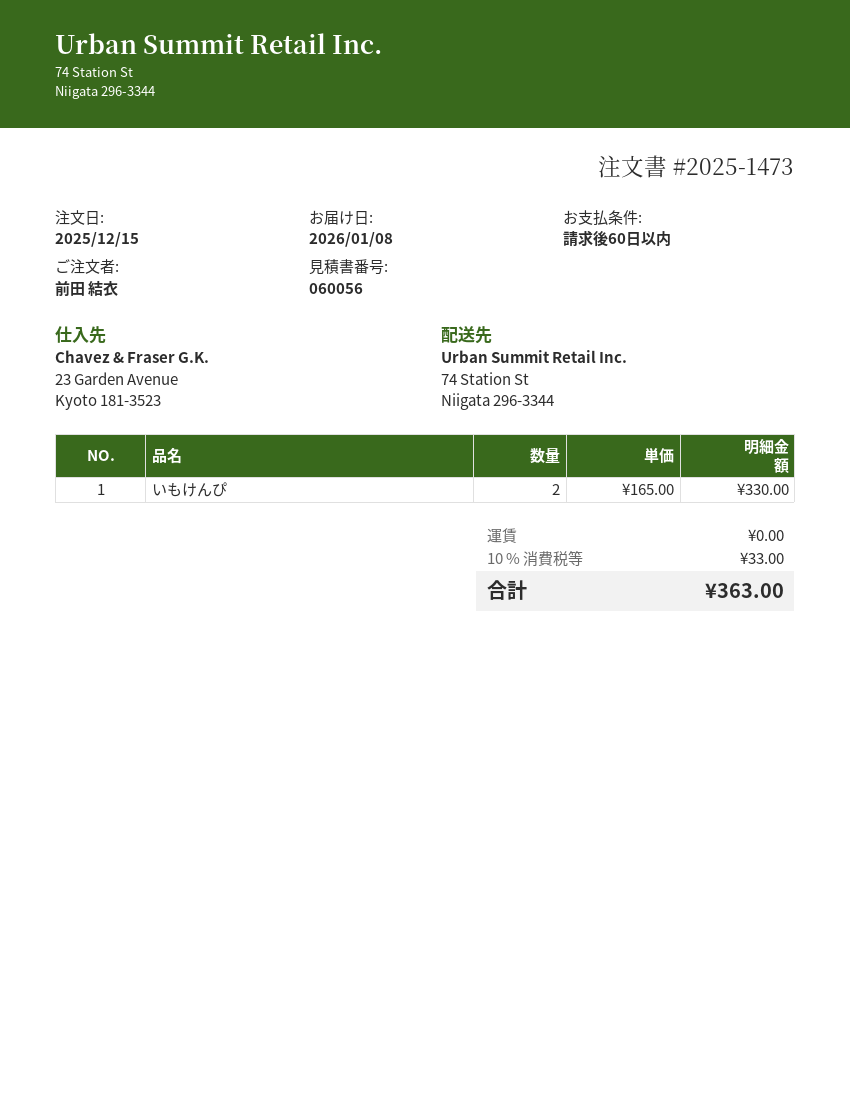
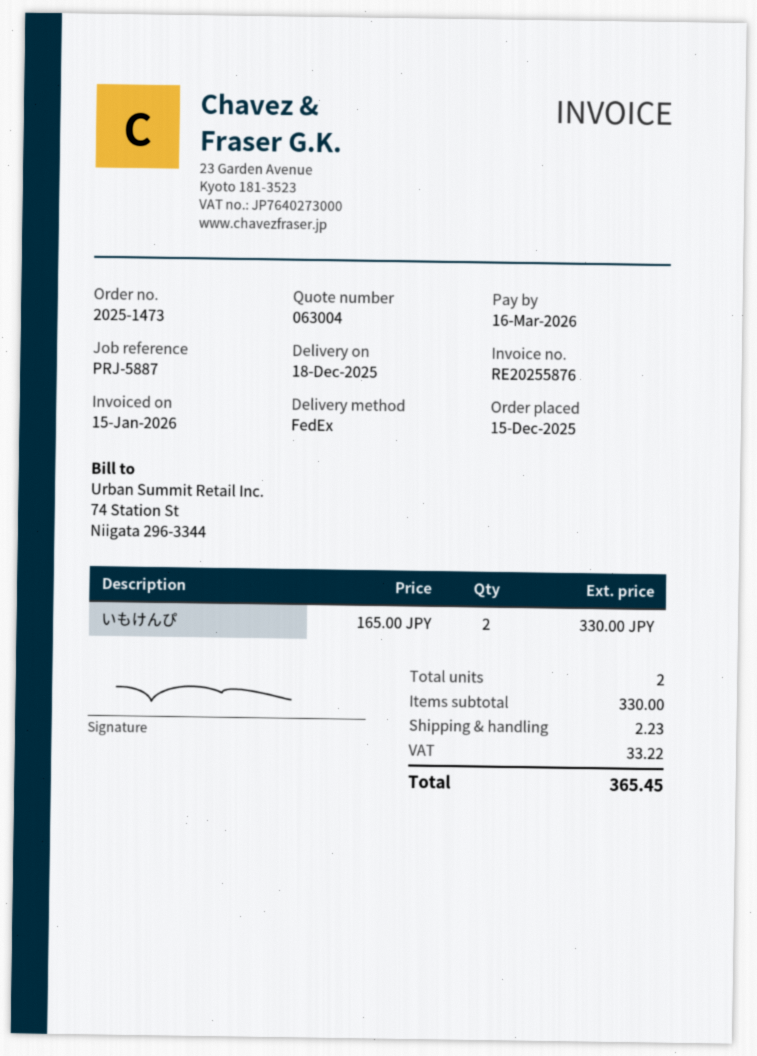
quote number: 060056 -> 063004
delivery date: 2026-01-08 -> 2025-12-18
shipping: 0.00 -> 2.23
tax: 33.00 -> 33.22
total: 363.00 -> 365.45

